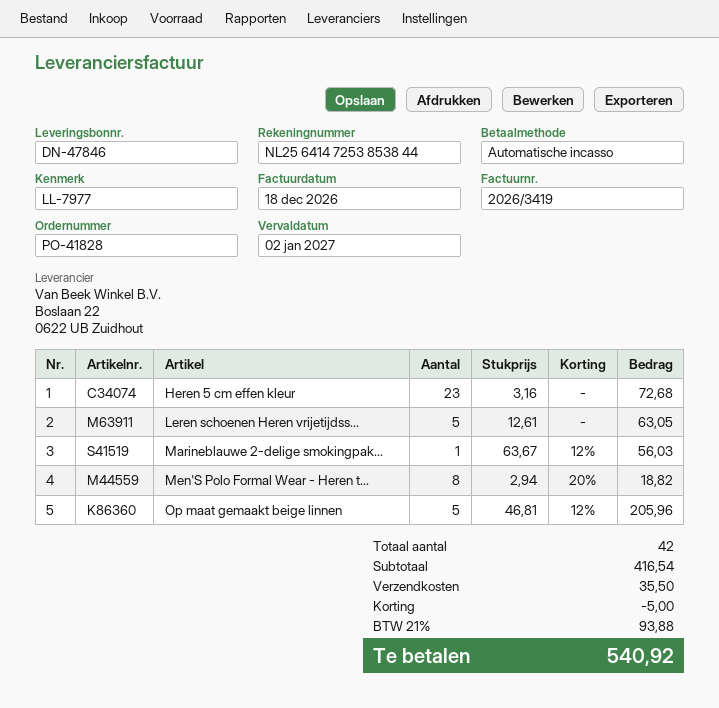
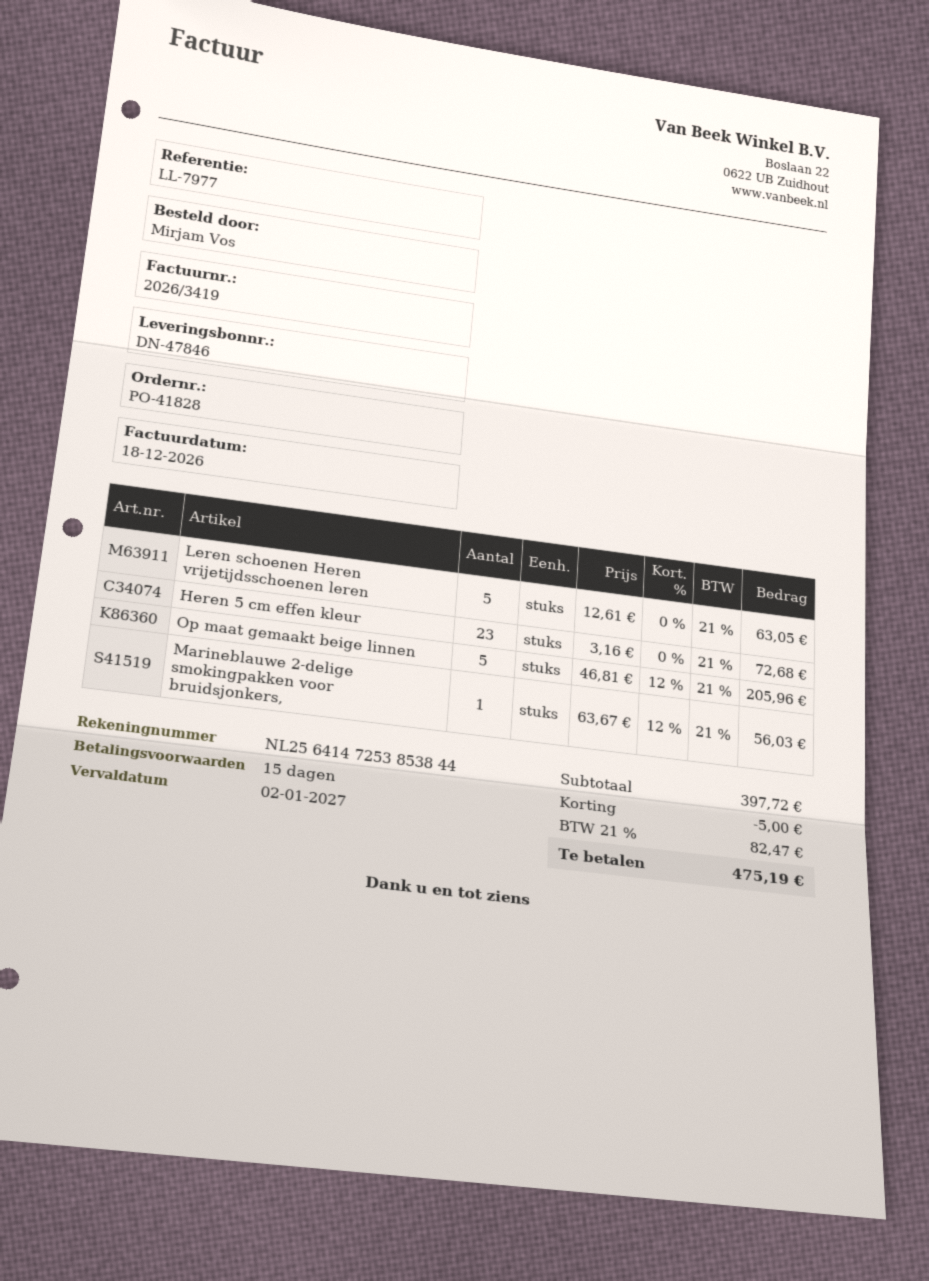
Men'S Polo Formal Wear - Heren t...: 8 x 2.94 - 20% = 18.82 -> none
subtotal: 416.54 -> 397.72
shipping: 35.50 -> none
tax: 21% = 93.88 -> 21% = 82.47
total: 540.92 -> 475.19

